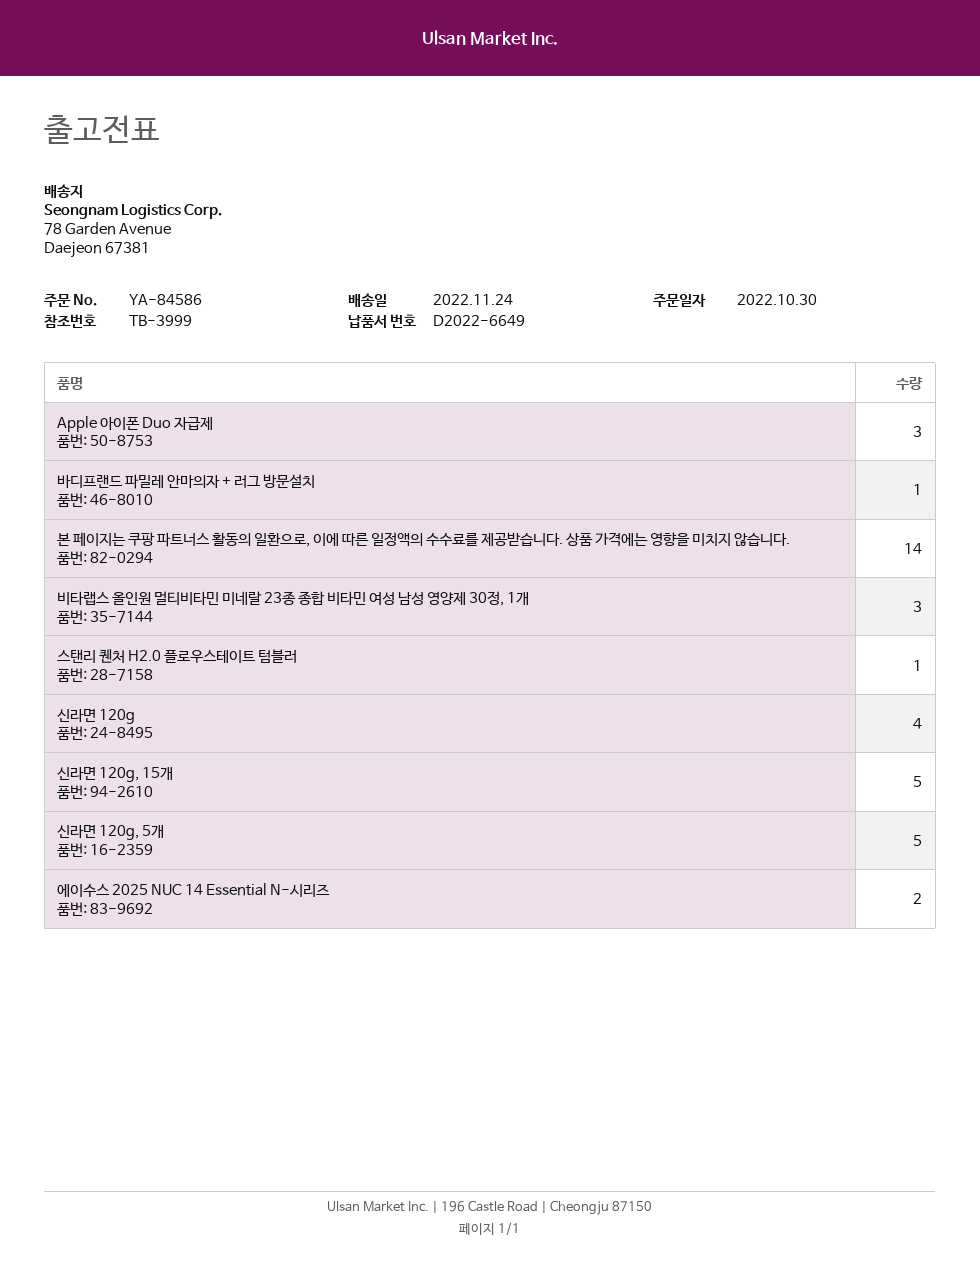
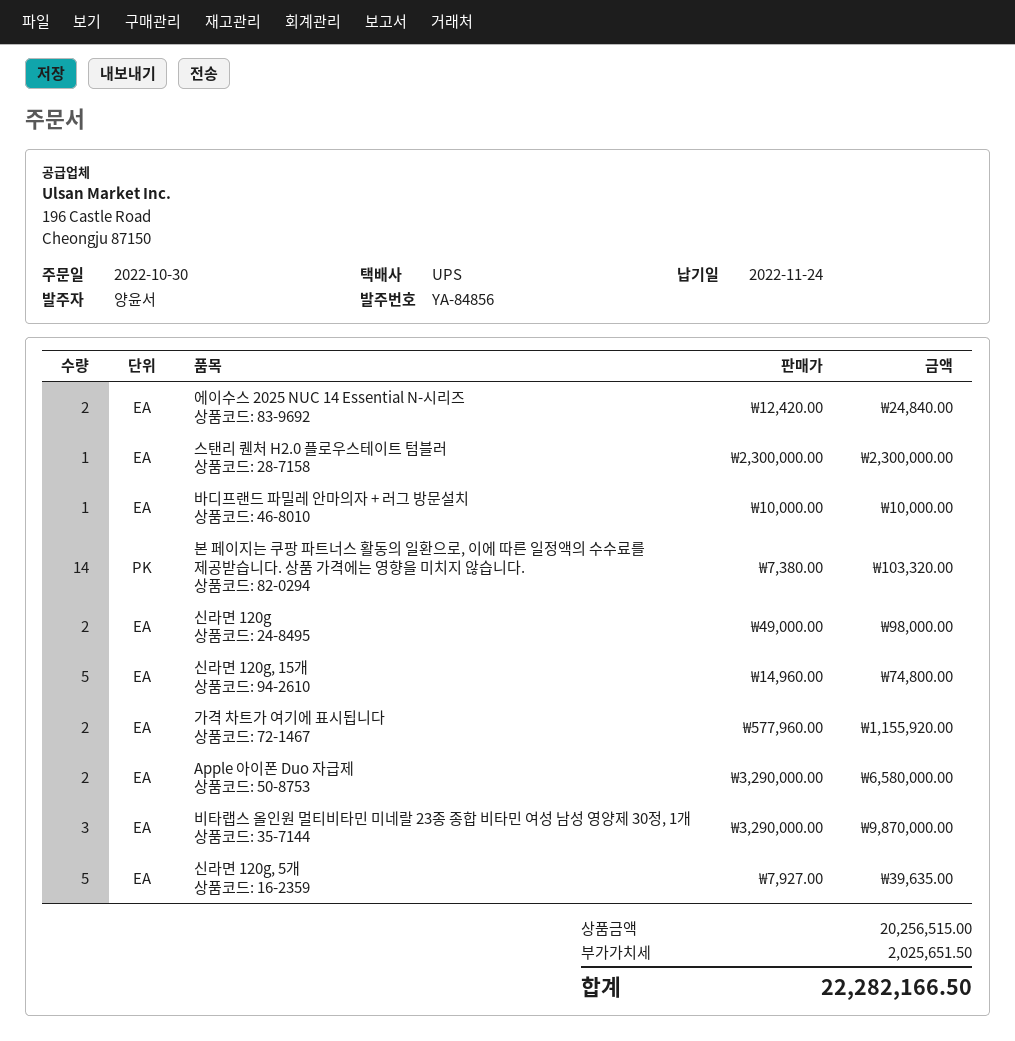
order number: YA-84586 -> YA-84856
Apple 아이폰 Duo 자급제: 3 -> 2
신라면 120g: 4 -> 2
가격 차트가 여기에 표시됩니다: none -> 2

